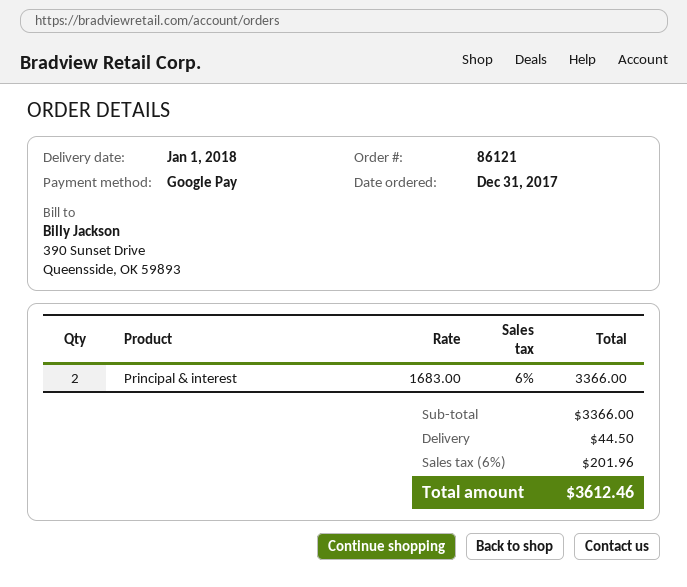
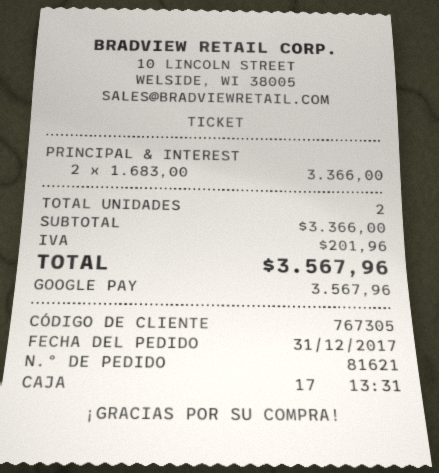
order number: 86121 -> 81621
shipping: 44.50 -> none
total: 3612.46 -> 3567.96

